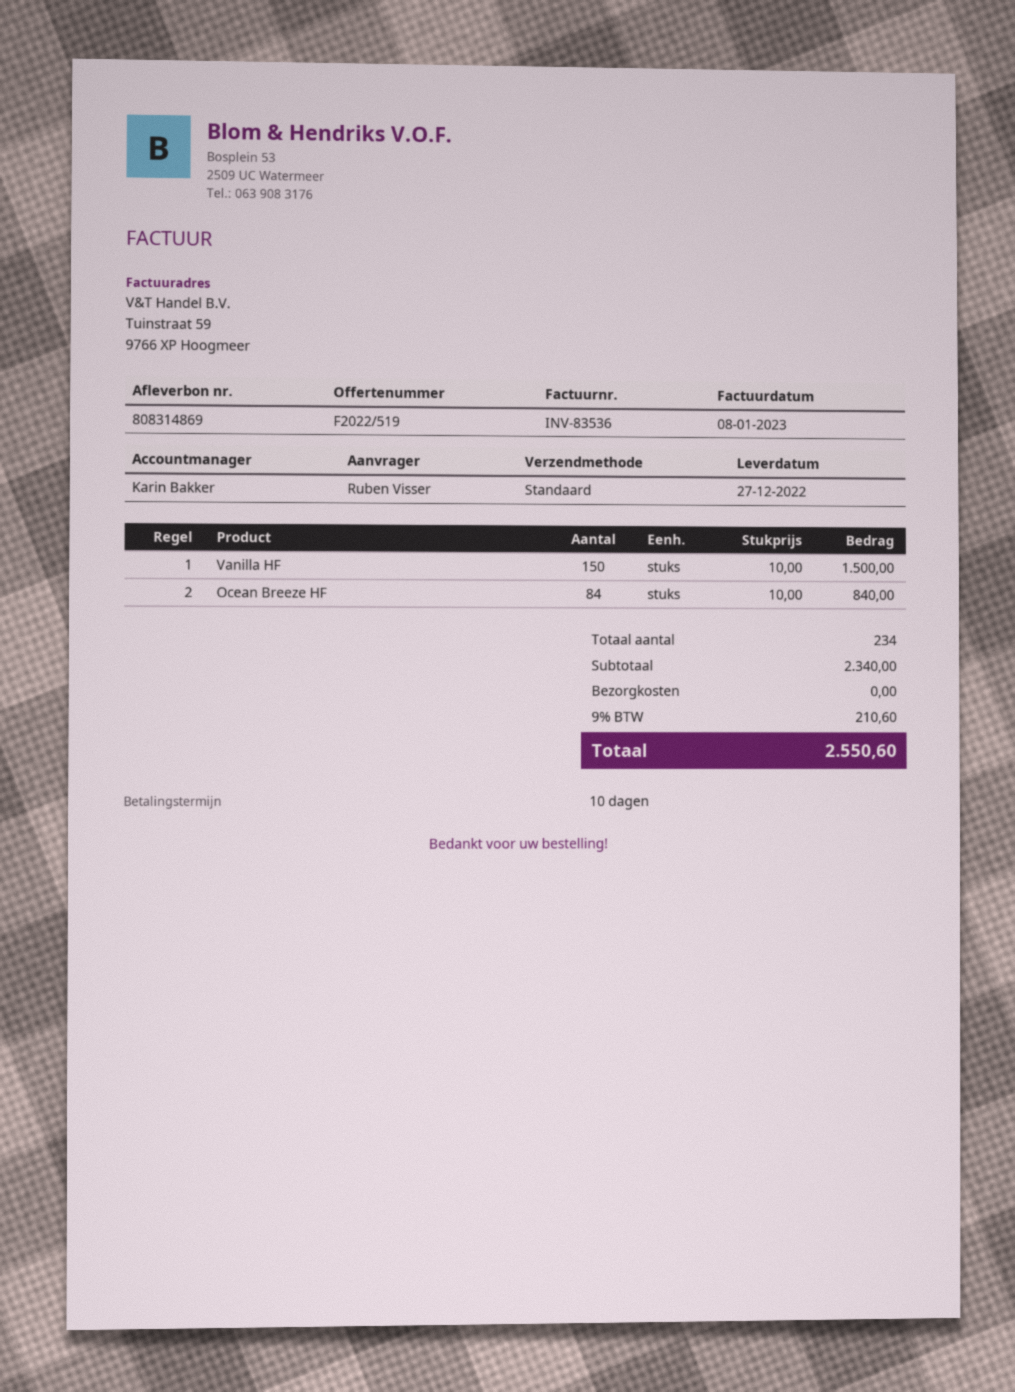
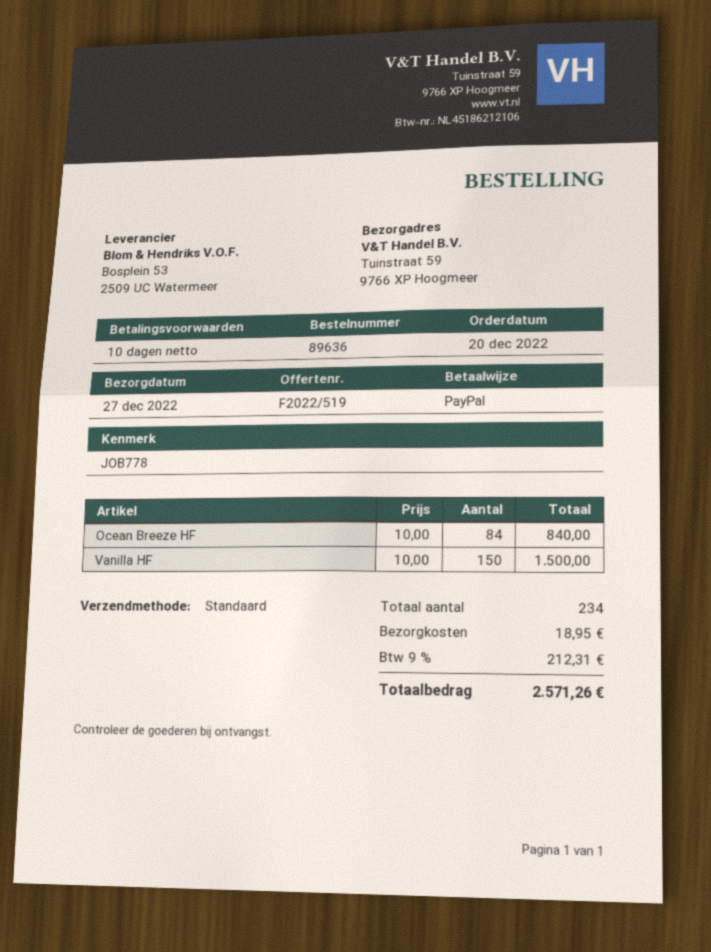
shipping: 0.00 -> 18.95
tax: 9% = 210.60 -> 9% = 212.31
total: 2550.60 -> 2571.26

